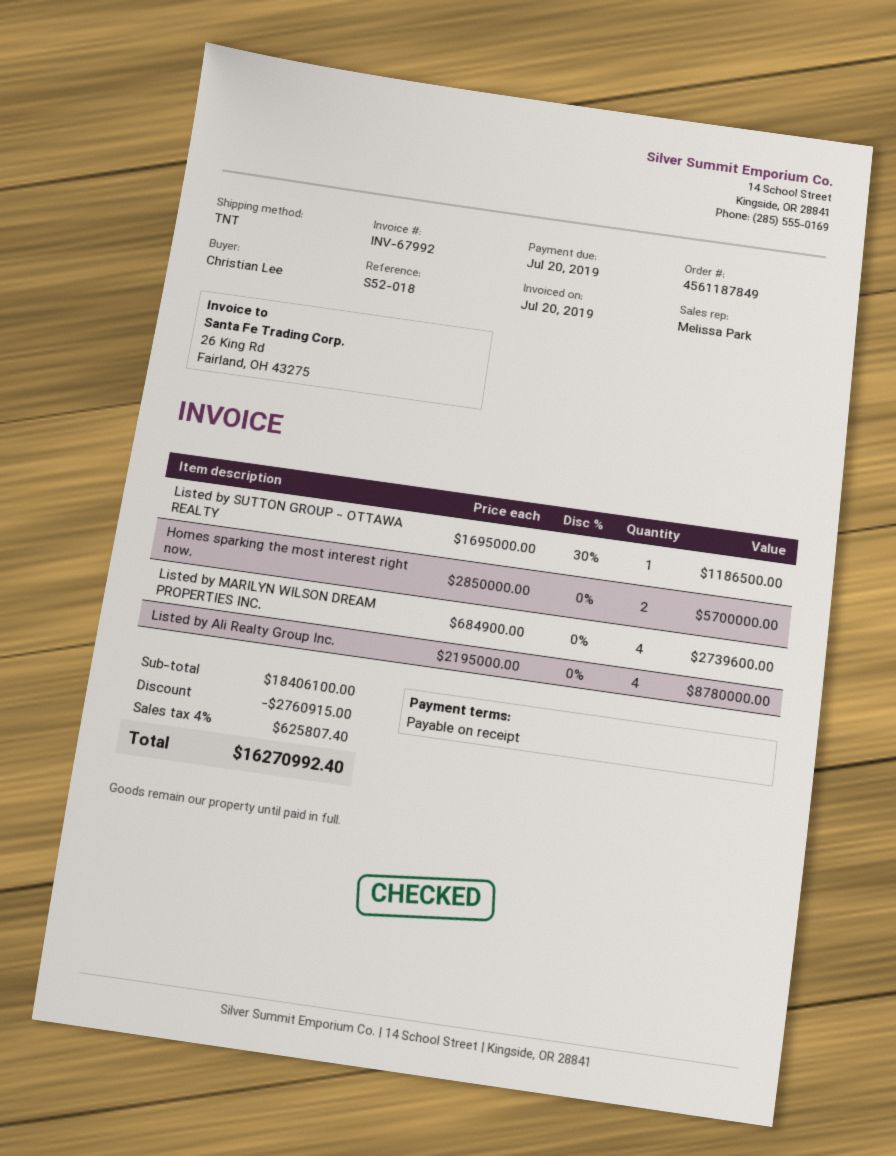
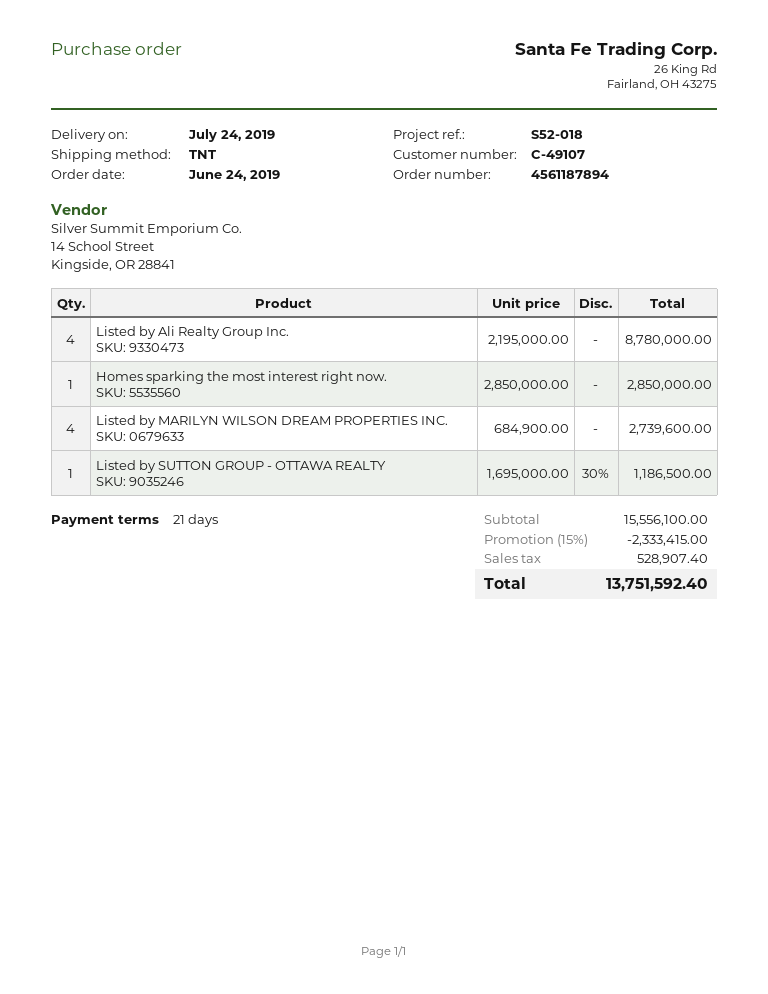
order number: 4561187849 -> 4561187894
payment terms: on receipt -> 21 days
Homes sparking the most interest right now.: 2 x 2850000.00 = 5700000.00 -> 1 x 2850000.00 = 2850000.00
subtotal: 18406100.00 -> 15556100.00
discount: 2760915.00 -> 2333415.00
tax: 625807.40 -> 528907.40
total: 16270992.40 -> 13751592.40

